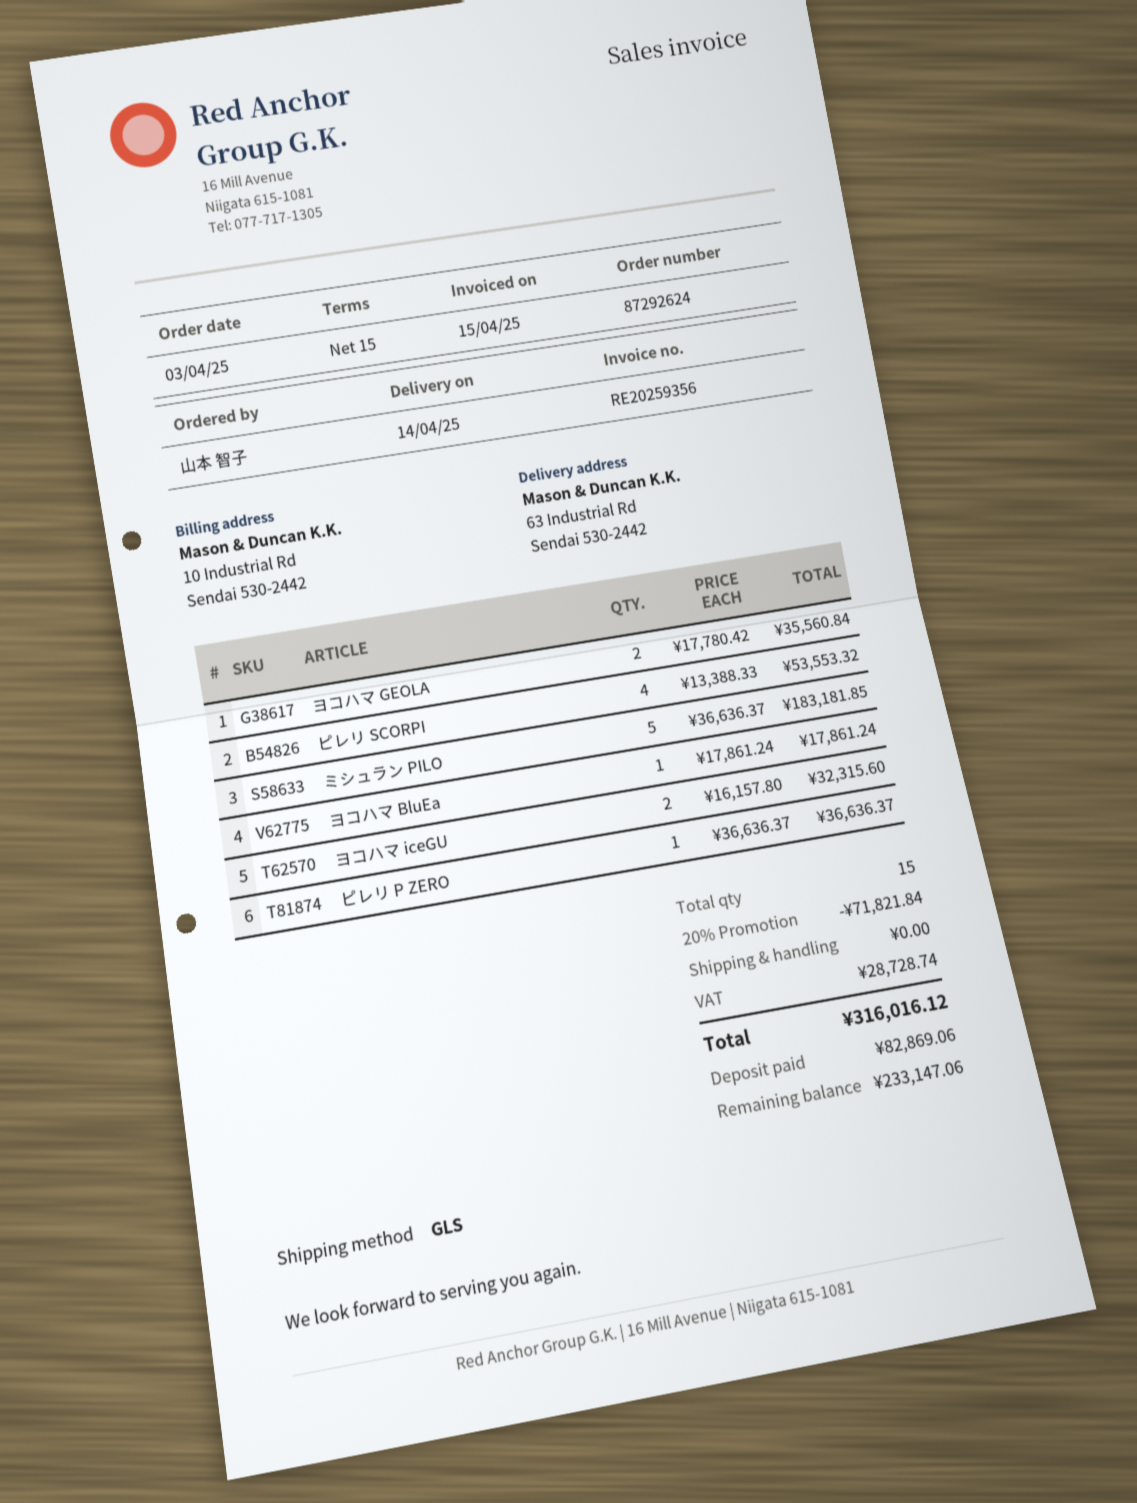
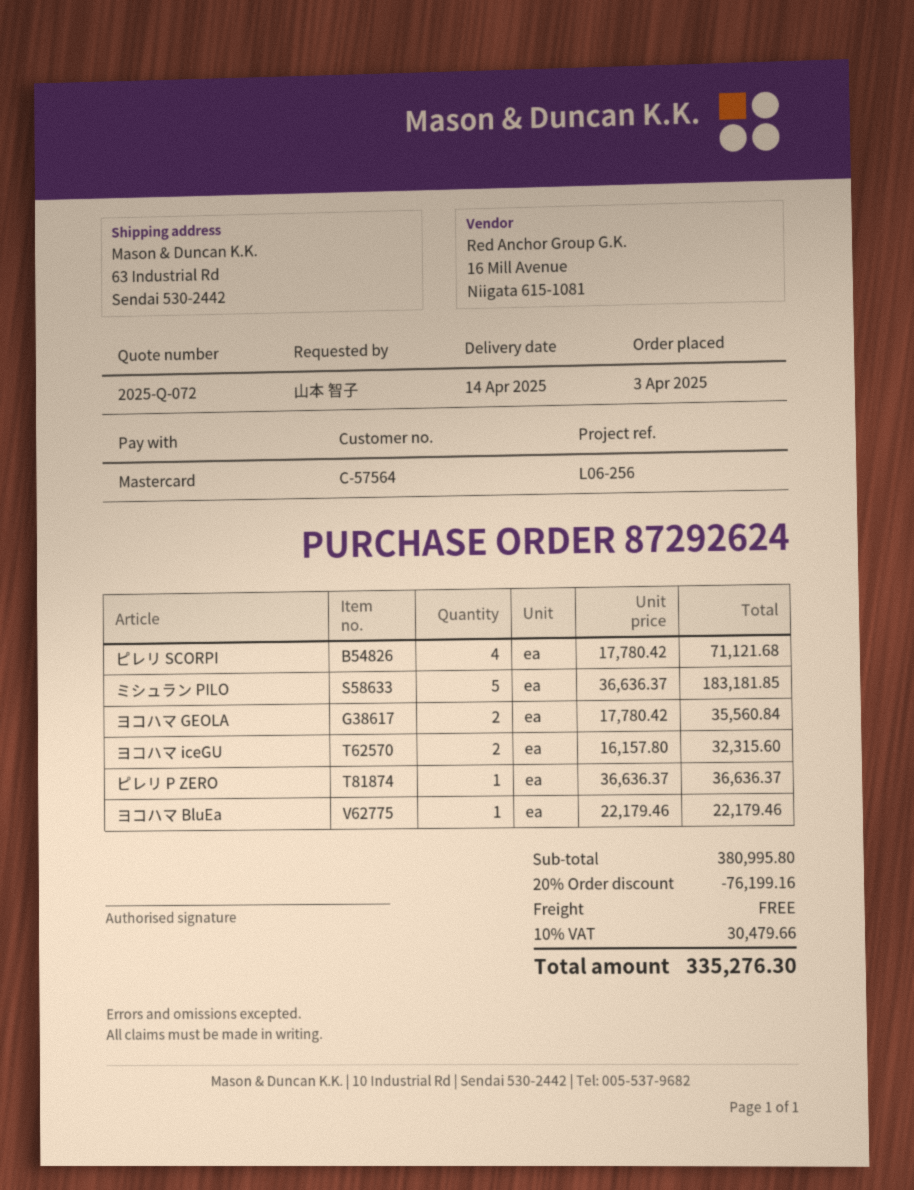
ピレリ SCORPI: 4 x 13388.33 = 53553.32 -> 4 x 17780.42 = 71121.68
ヨコハマ BluEa: 1 x 17861.24 = 17861.24 -> 1 x 22179.46 = 22179.46
discount: 20% = 71821.84 -> 20% = 76199.16
tax: 28728.74 -> 30479.66
total: 316016.12 -> 335276.30

